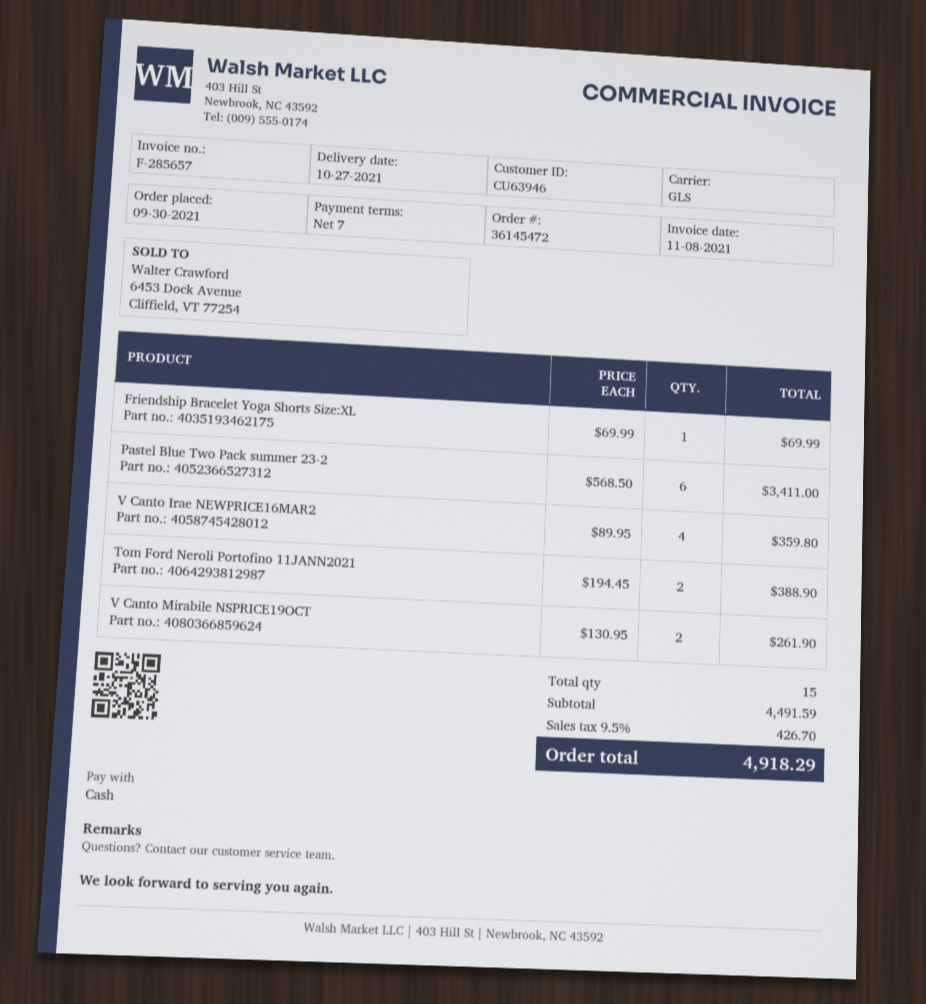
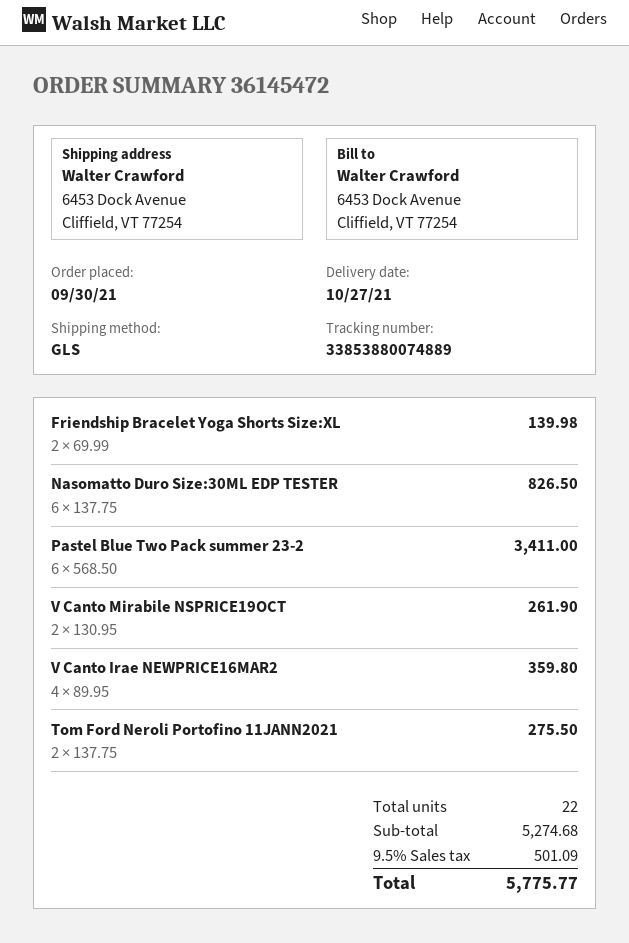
Friendship Bracelet Yoga Shorts Size:XL: 1 x 69.99 = 69.99 -> 2 x 69.99 = 139.98
Tom Ford Neroli Portofino 11JANN2021: 2 x 194.45 = 388.90 -> 2 x 137.75 = 275.50
Nasomatto Duro Size:30ML EDP TESTER: none -> 6 x 137.75 = 826.50
total quantity: 15 -> 22
subtotal: 4491.59 -> 5274.68
tax: 9.5% = 426.70 -> 9.5% = 501.09
total: 4918.29 -> 5775.77

